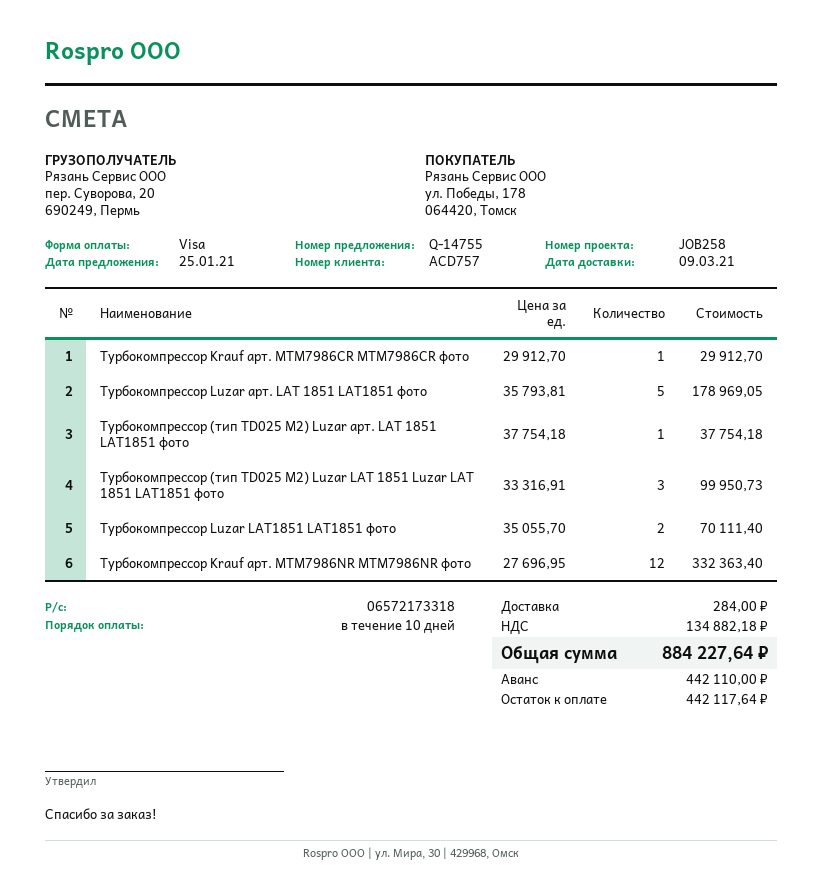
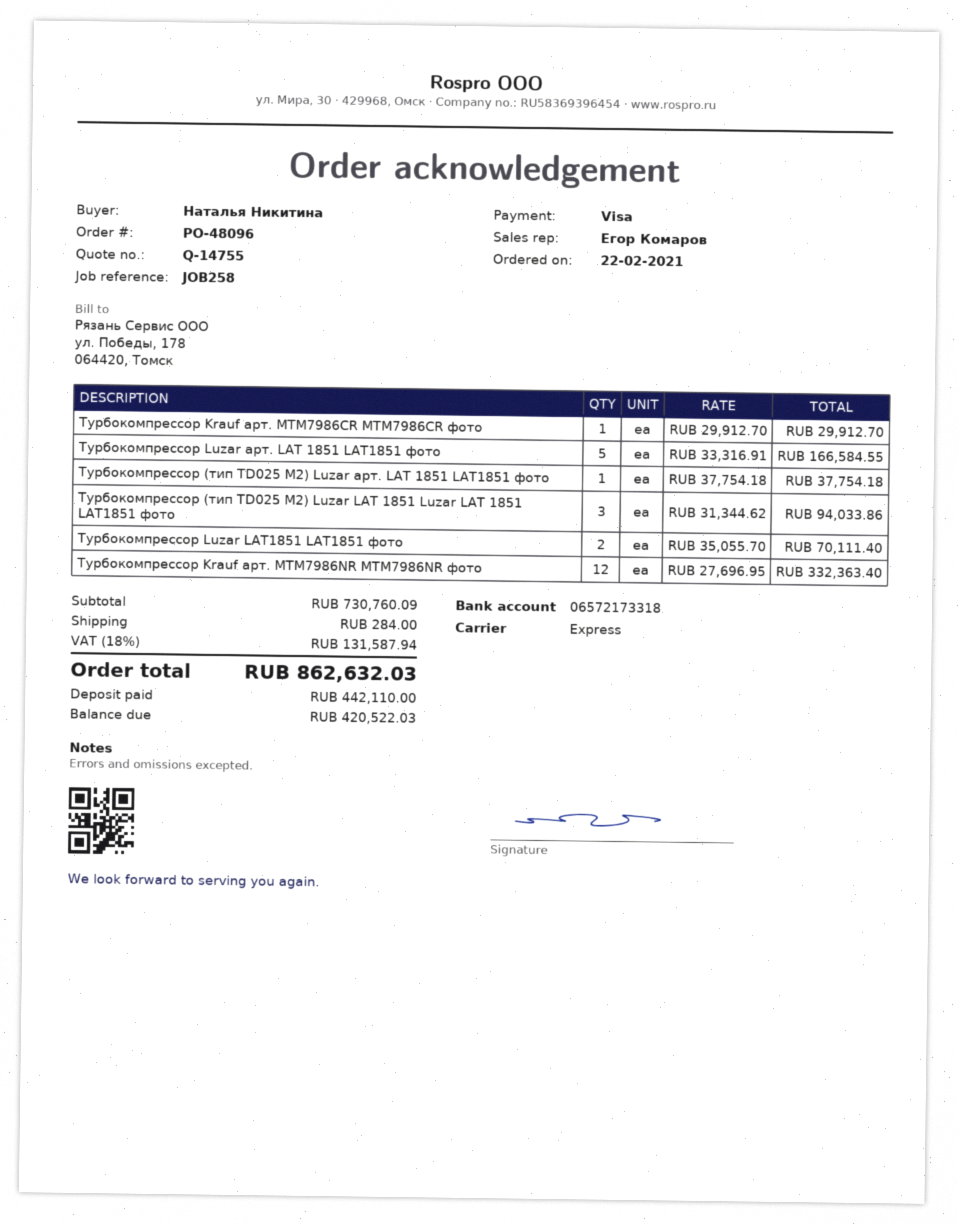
Турбокомпрессор Luzar арт. LAT 1851 LAT1851 фото: 5 x 35793.81 = 178969.05 -> 5 x 33316.91 = 166584.55
Турбокомпрессор (тип TD025 M2) Luzar LAT 1851 Luzar LAT 1851 LAT1851 фото: 3 x 33316.91 = 99950.73 -> 3 x 31344.62 = 94033.86
tax: 134882.18 -> 131587.94
total: 884227.64 -> 862632.03
balance: 442117.64 -> 420522.03

